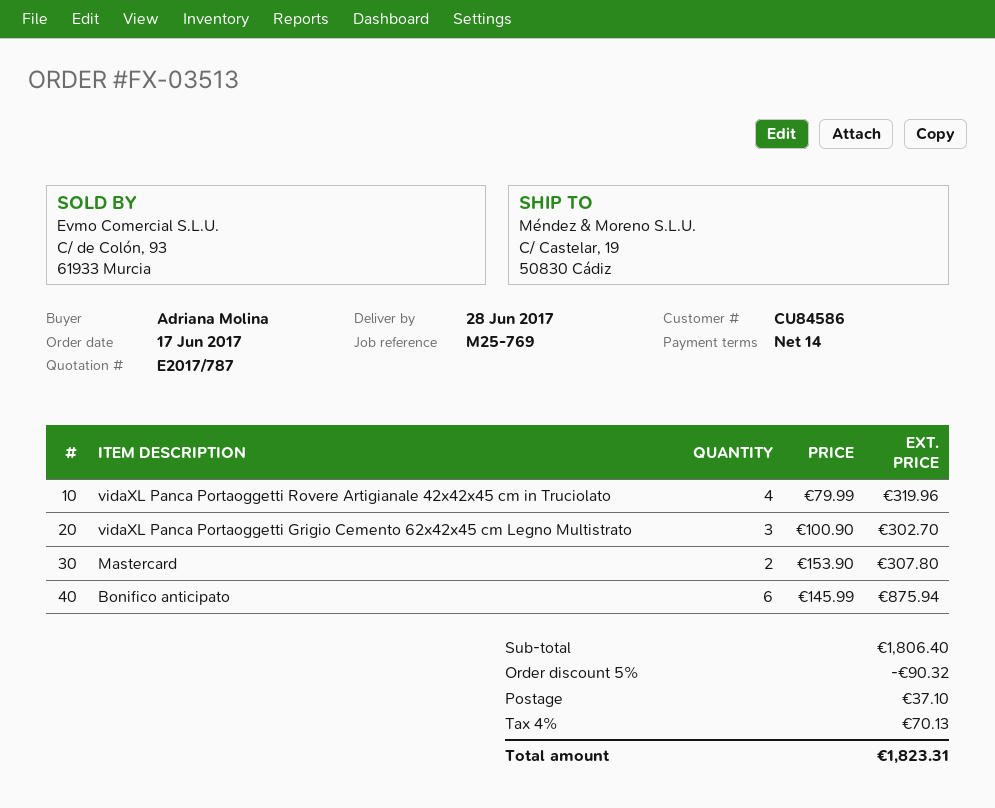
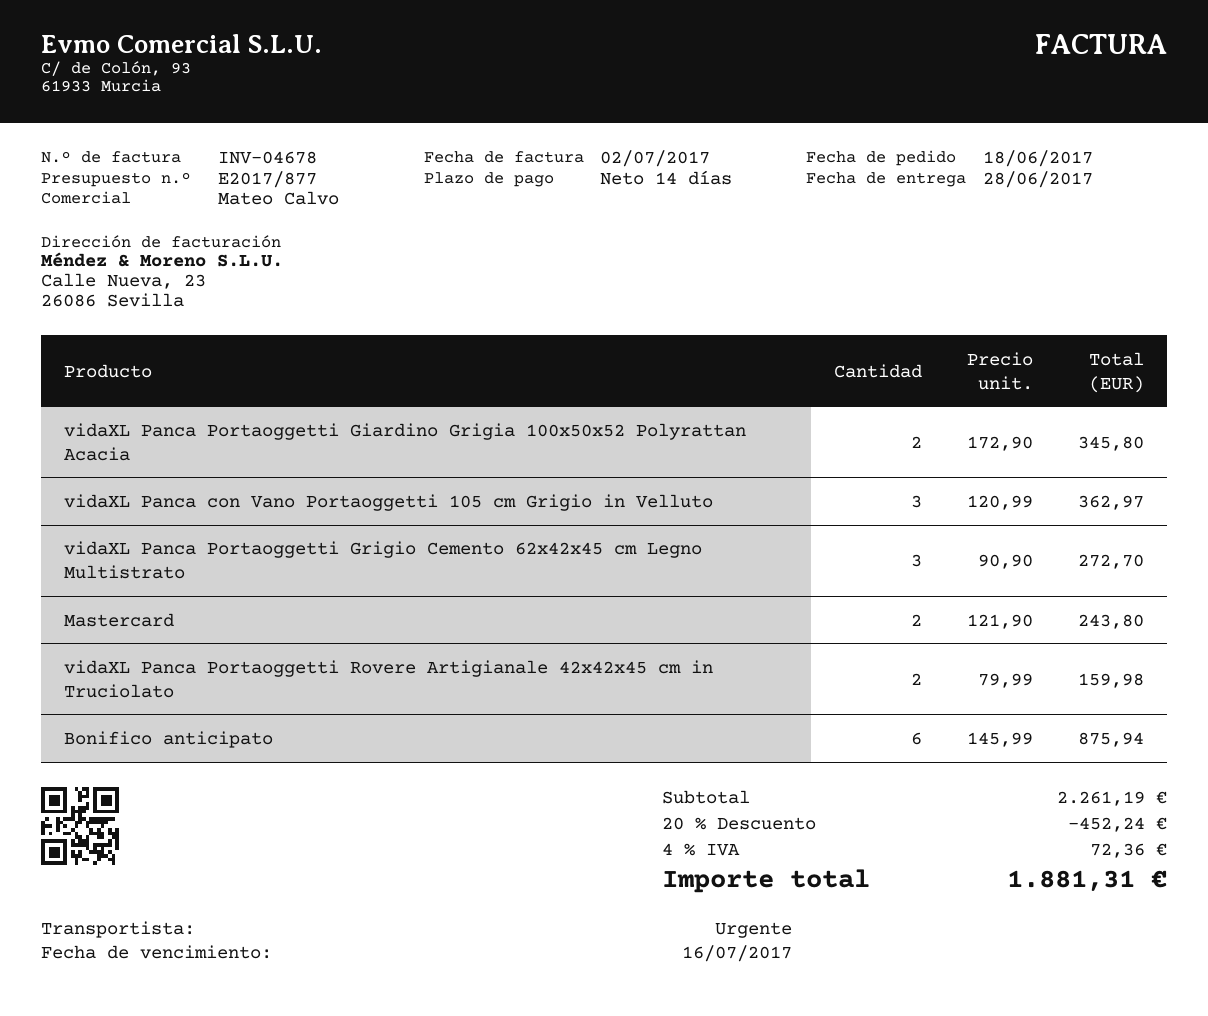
quote number: E2017/787 -> E2017/877
order date: 2017-06-17 -> 2017-06-18
vidaXL Panca Portaoggetti Rovere Artigianale 42x42x45 cm in Truciolato: 4 x 79.99 = 319.96 -> 2 x 79.99 = 159.98
vidaXL Panca Portaoggetti Grigio Cemento 62x42x45 cm Legno Multistrato: 3 x 100.90 = 302.70 -> 3 x 90.90 = 272.70
Mastercard: 2 x 153.90 = 307.80 -> 2 x 121.90 = 243.80
vidaXL Panca Portaoggetti Giardino Grigia 100x50x52 Polyrattan Acacia: none -> 2 x 172.90 = 345.80
vidaXL Panca con Vano Portaoggetti 105 cm Grigio in Velluto: none -> 3 x 120.99 = 362.97
subtotal: 1806.40 -> 2261.19
discount: 5% = 90.32 -> 20% = 452.24
shipping: 37.10 -> none
tax: 4% = 70.13 -> 4% = 72.36
total: 1823.31 -> 1881.31

